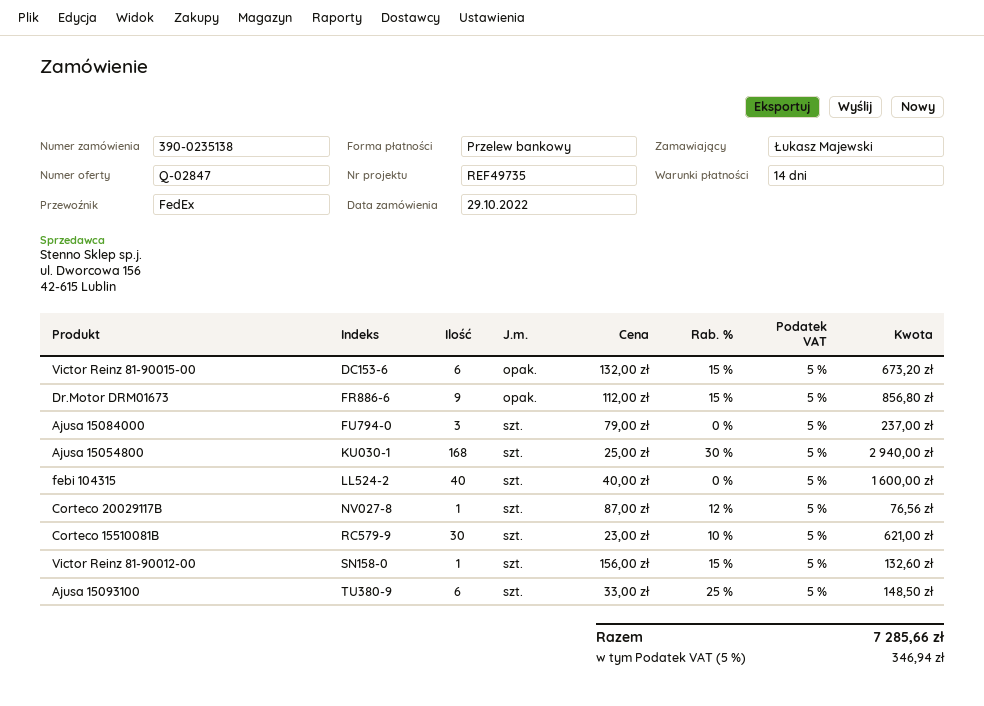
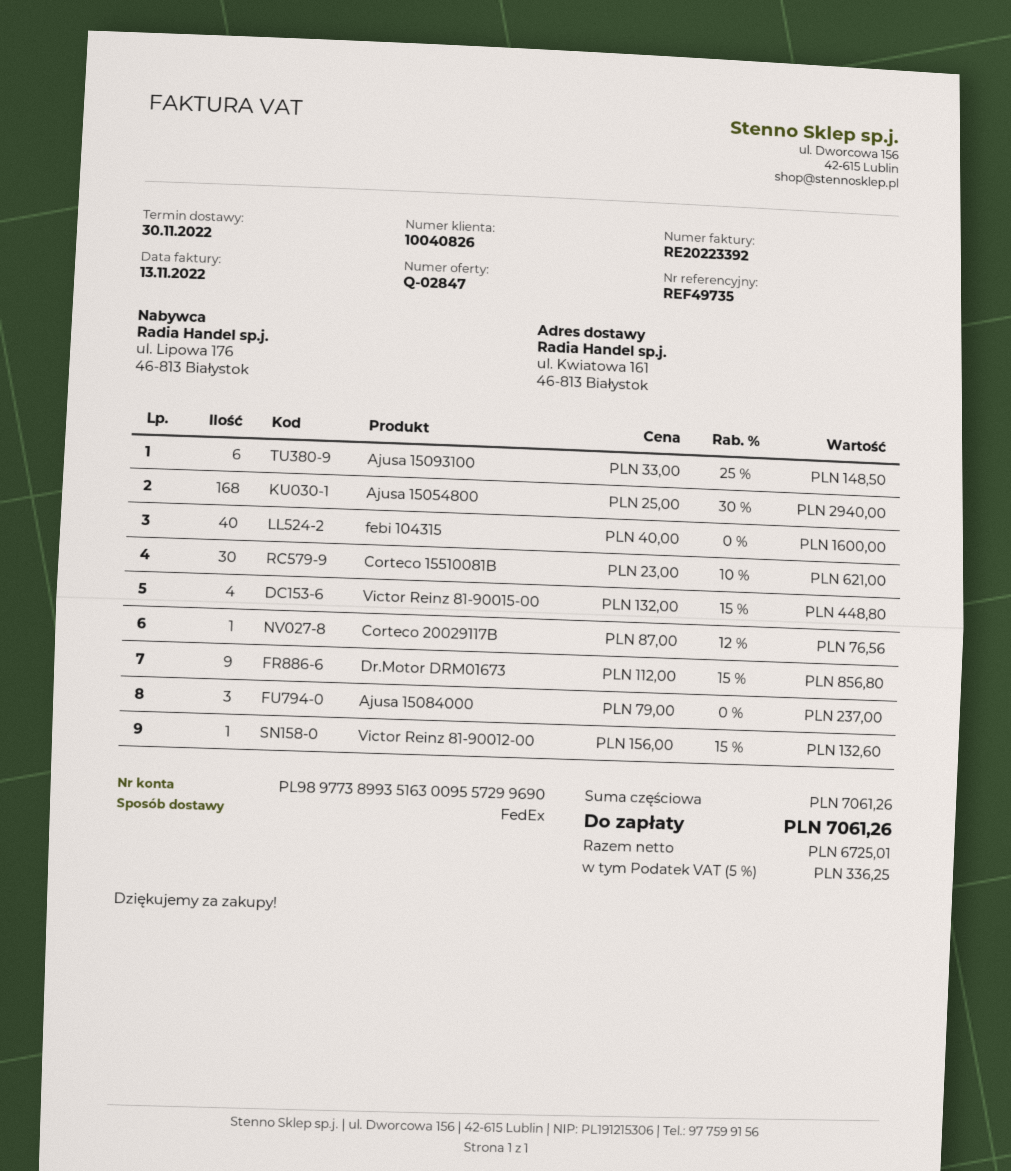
Victor Reinz 81-90015-00: 6 x 132.00 - 15% = 673.20 -> 4 x 132.00 - 15% = 448.80
tax: 5% = 346.94 -> 5% = 336.25
total: 7285.66 -> 7061.26

